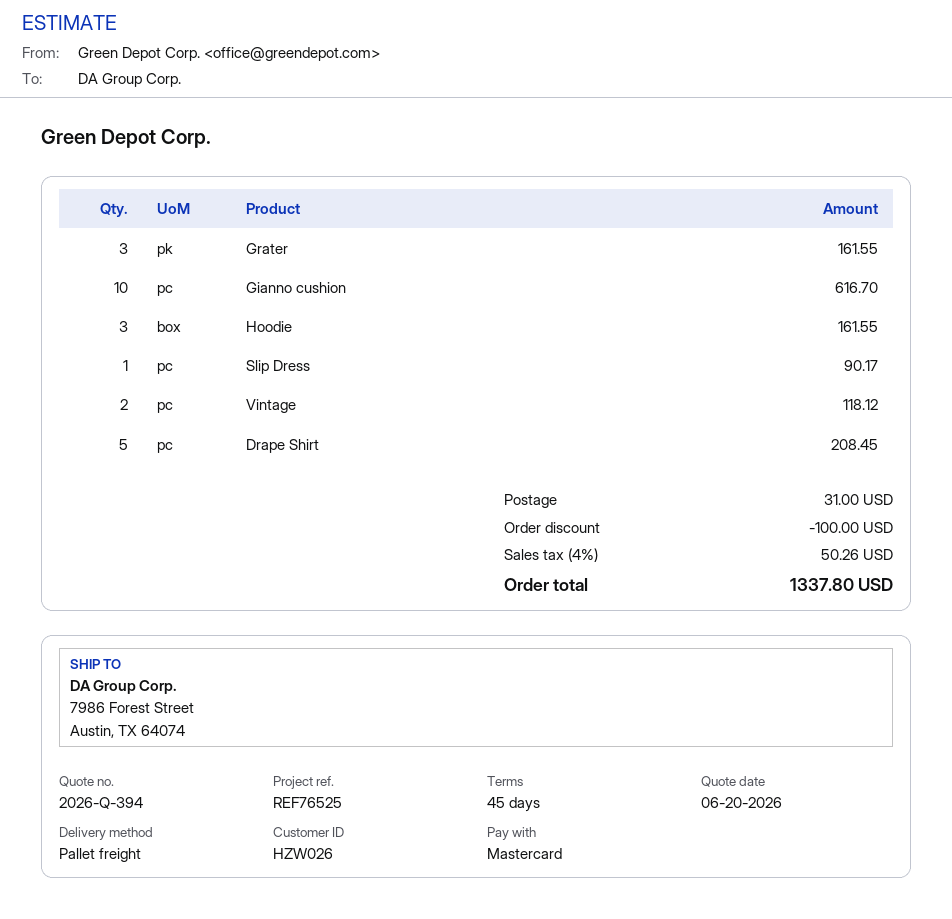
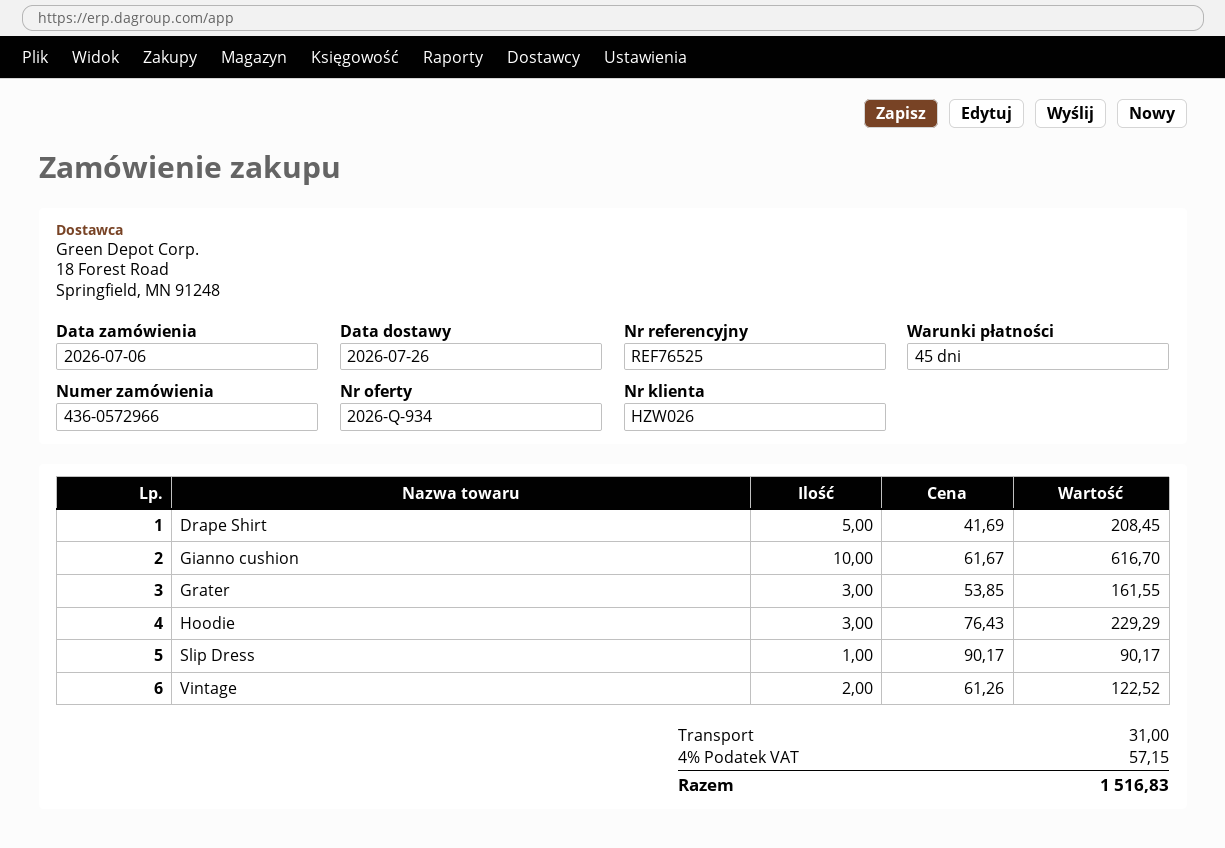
quote number: 2026-Q-394 -> 2026-Q-934
Hoodie: 3 for 161.55 -> 3 for 229.29
Vintage: 2 for 118.12 -> 2 for 122.52
discount: 100.00 -> none
tax: 4% = 50.26 -> 4% = 57.15
total: 1337.80 -> 1516.83

